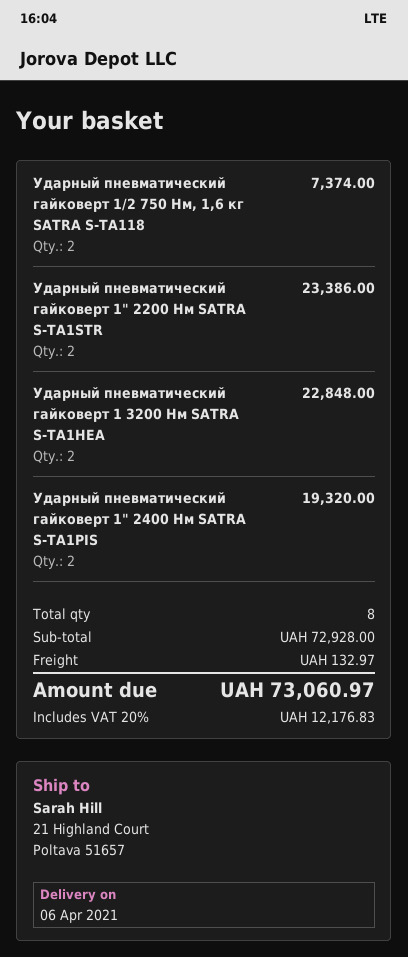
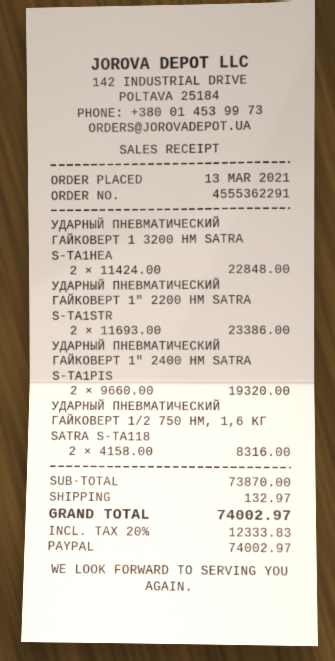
Ударный пневматический гайковерт 1/2 750 Нм, 1,6 кг SATRA S-TA118: 2 for 7374.00 -> 2 for 8316.00
subtotal: 72928.00 -> 73870.00
tax: 20% = 12176.83 -> 20% = 12333.83
total: 73060.97 -> 74002.97

